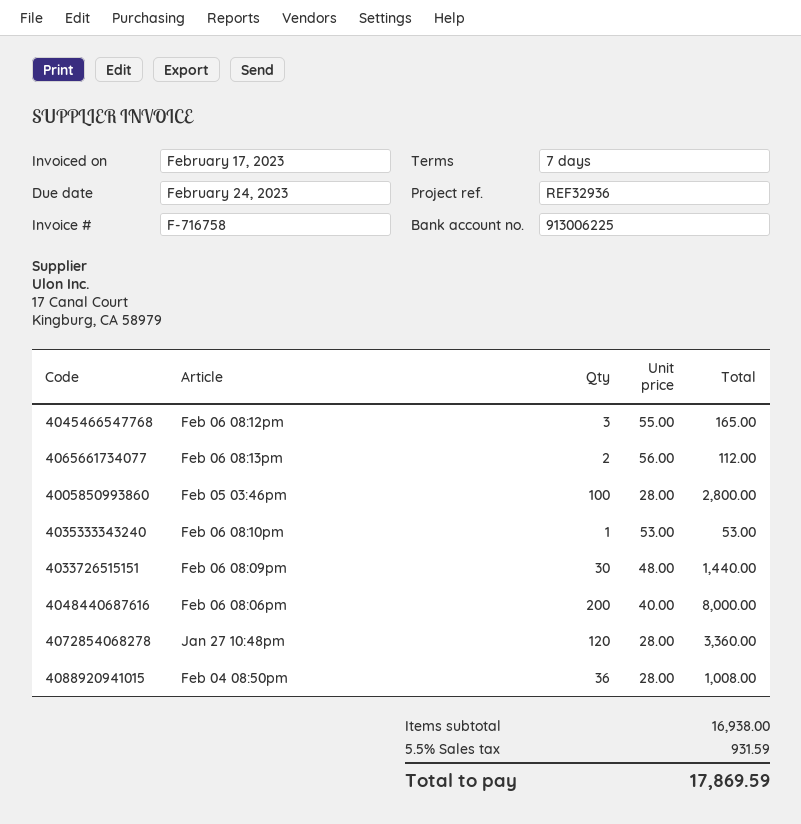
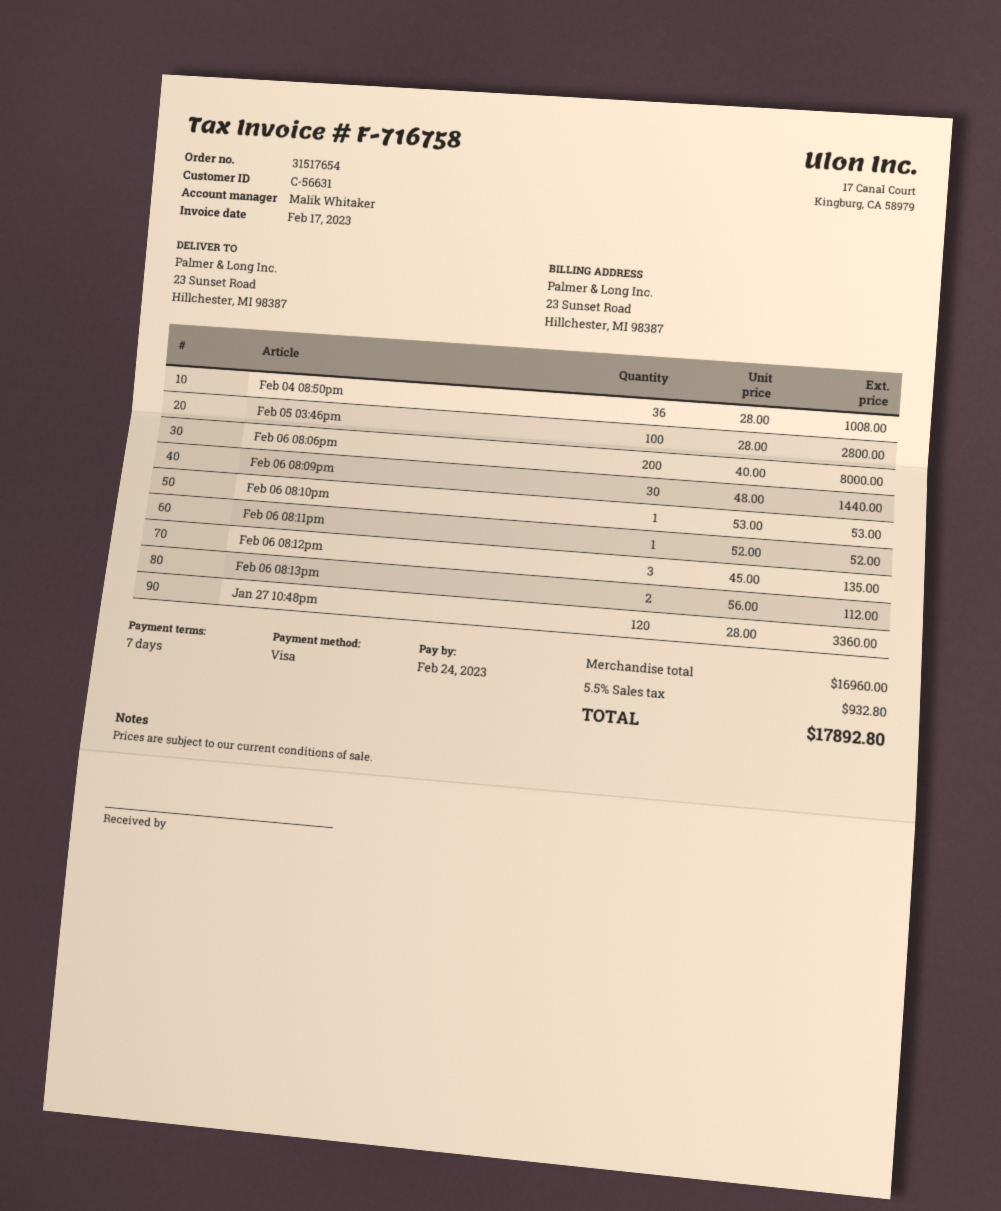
Feb 06 08:12pm: 3 x 55.00 = 165.00 -> 3 x 45.00 = 135.00
Feb 06 08:11pm: none -> 1 x 52.00 = 52.00
subtotal: 16938.00 -> 16960.00
tax: 5.5% = 931.59 -> 5.5% = 932.80
total: 17869.59 -> 17892.80

